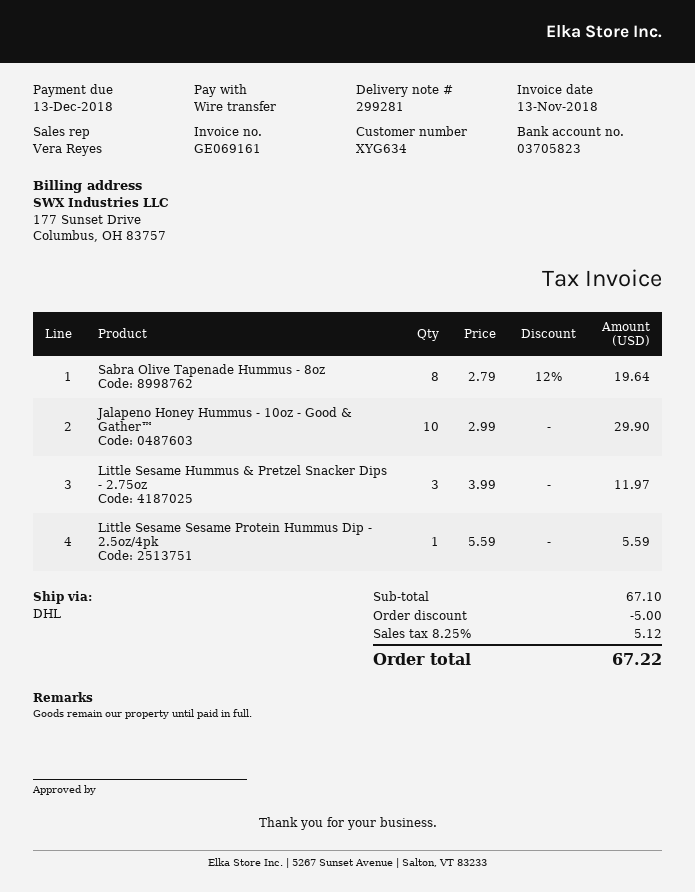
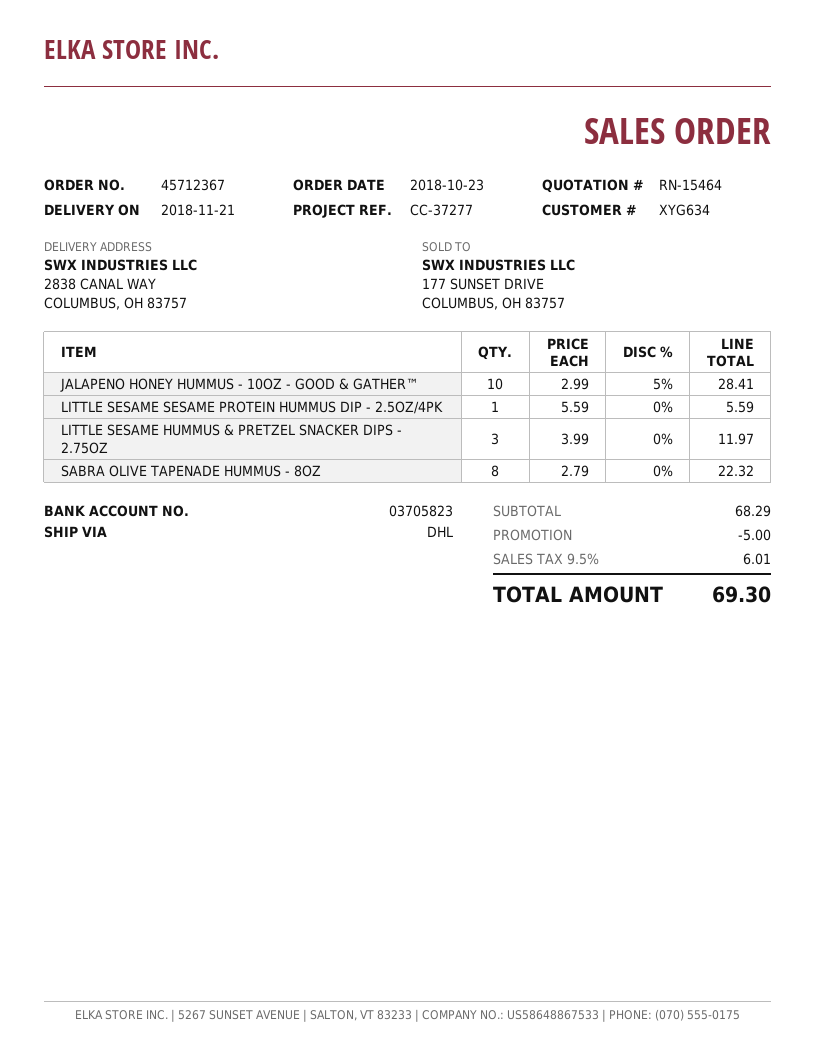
Sabra Olive Tapenade Hummus - 8oz: 8 x 2.79 - 12% = 19.64 -> 8 x 2.79 = 22.32
Jalapeno Honey Hummus - 10oz - Good & Gather™: 10 x 2.99 = 29.90 -> 10 x 2.99 - 5% = 28.41
subtotal: 67.10 -> 68.29
tax: 8.25% = 5.12 -> 9.5% = 6.01
total: 67.22 -> 69.30

